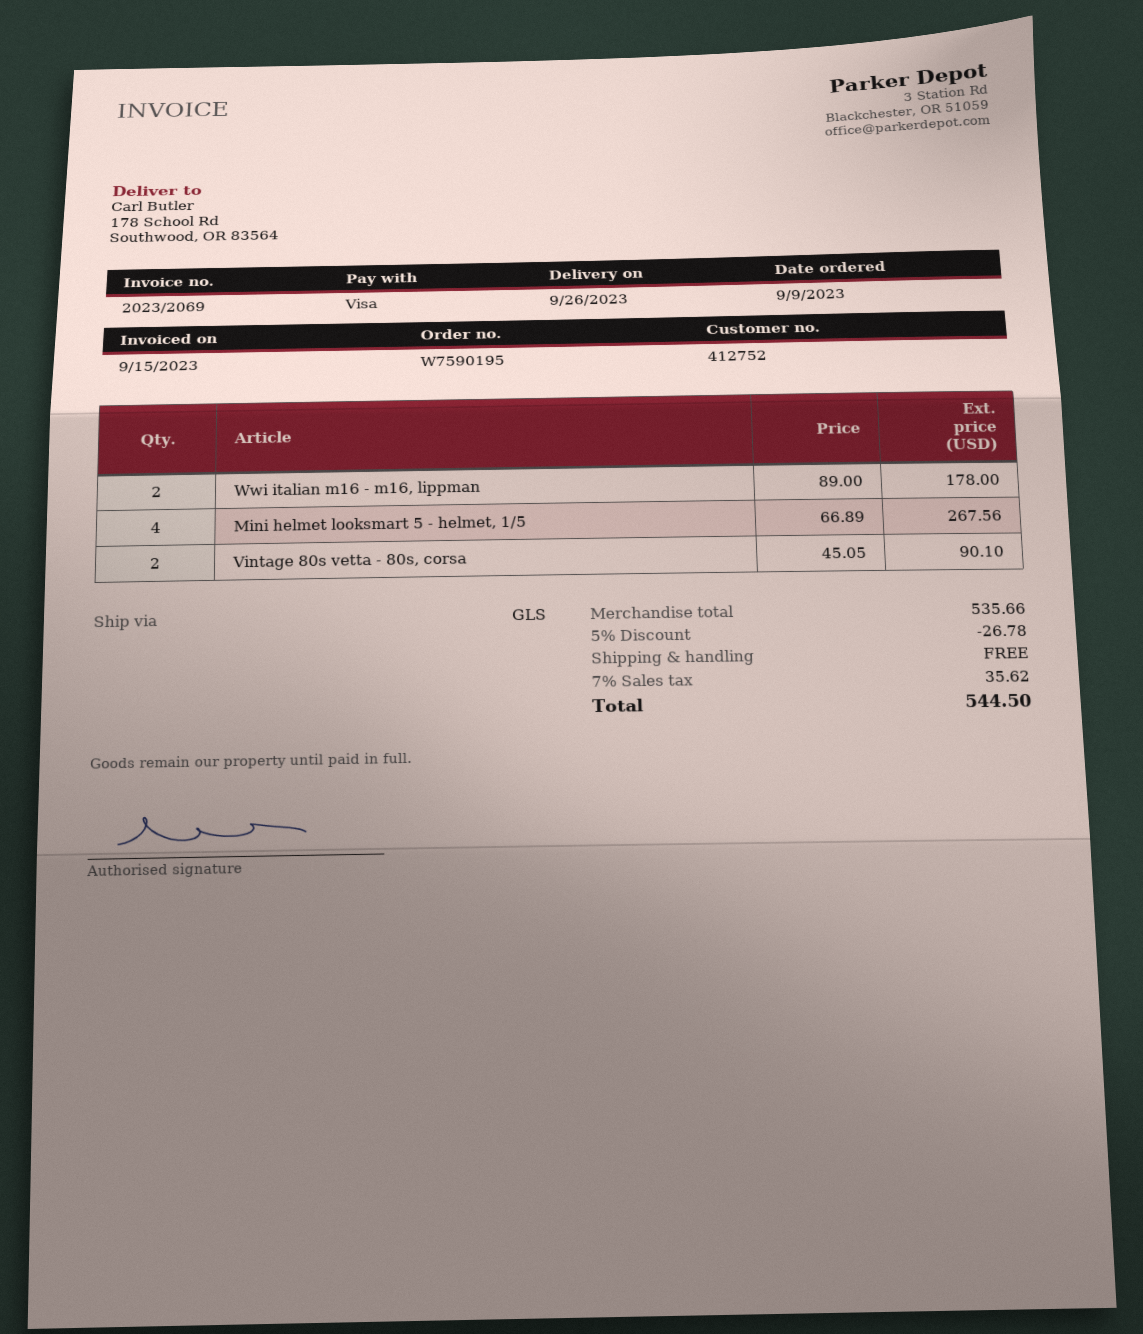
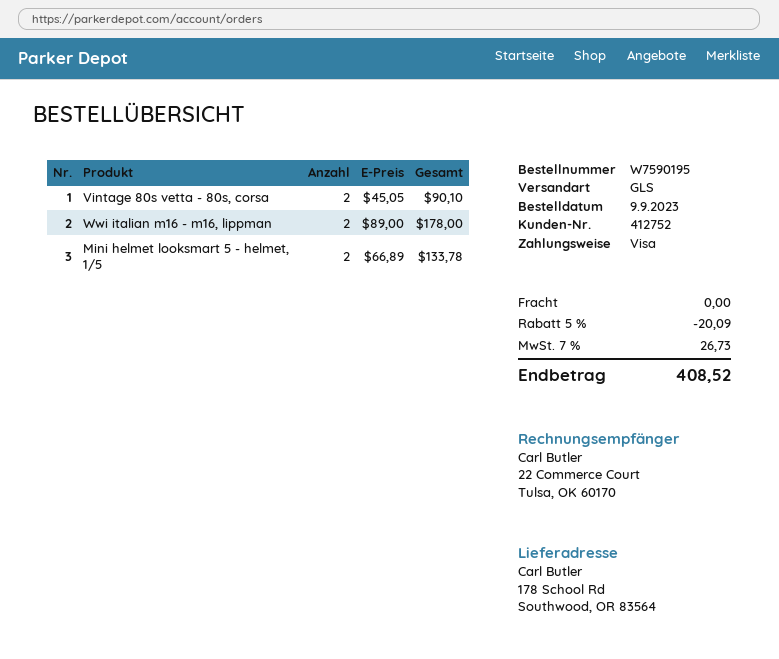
Mini helmet looksmart 5 - helmet, 1/5: 4 x 66.89 = 267.56 -> 2 x 66.89 = 133.78
discount: 5% = 26.78 -> 5% = 20.09
tax: 7% = 35.62 -> 7% = 26.73
total: 544.50 -> 408.52

